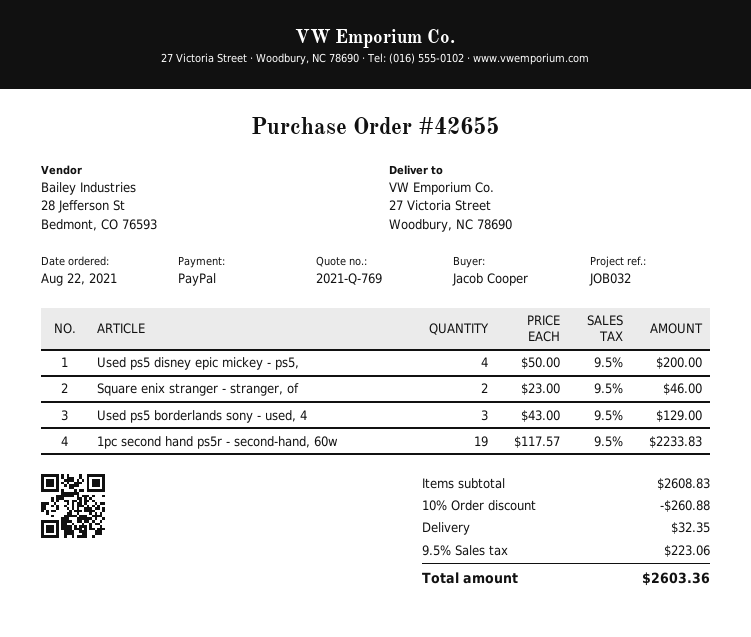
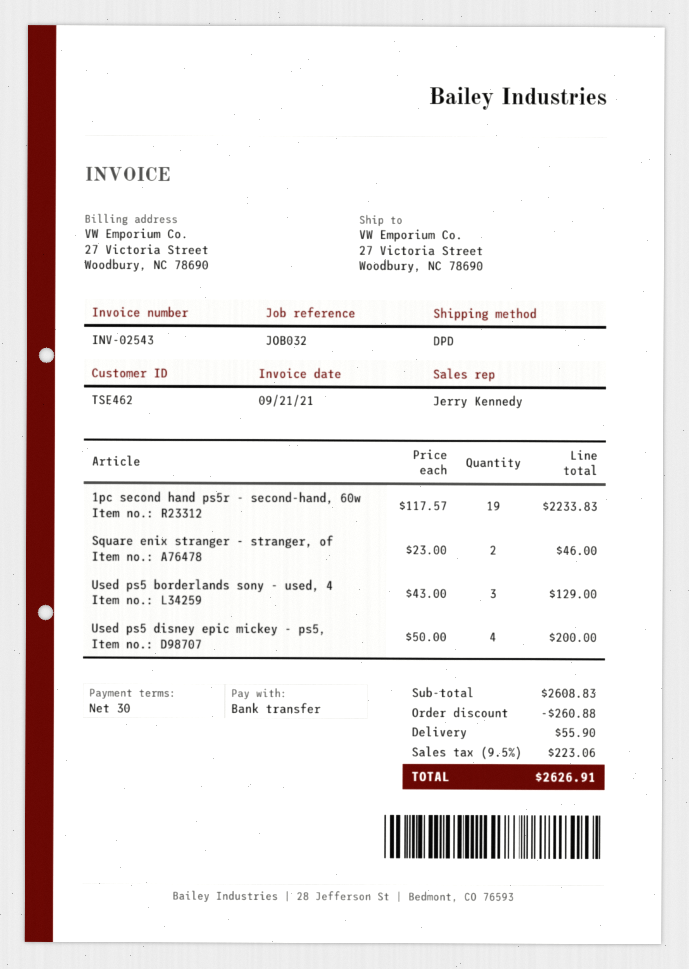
payment method: PayPal -> bank transfer
shipping: 32.35 -> 55.90
total: 2603.36 -> 2626.91

